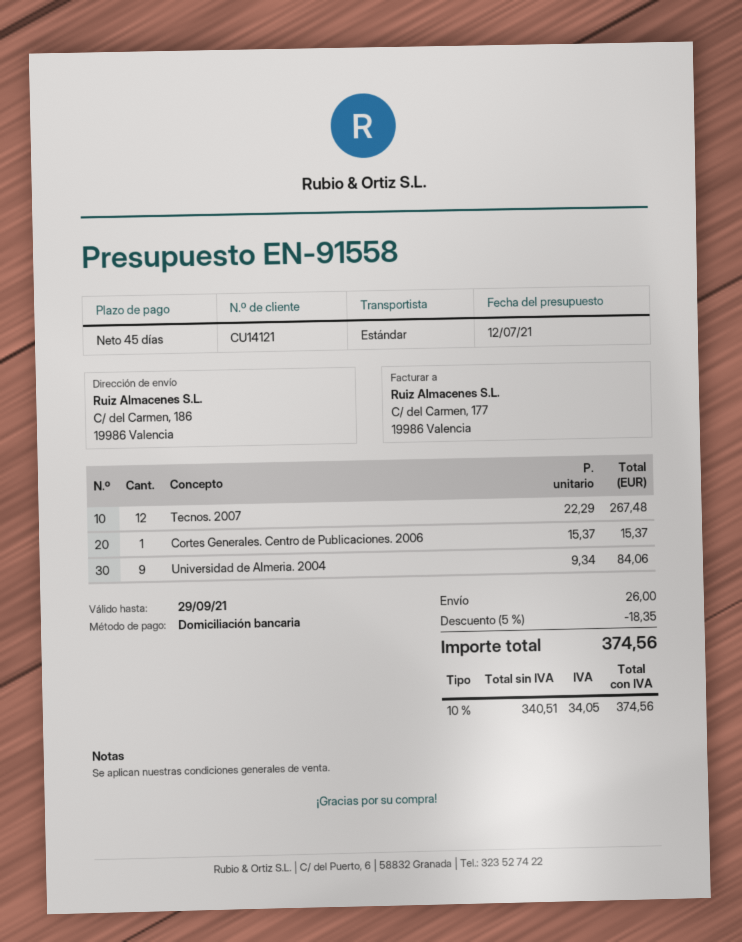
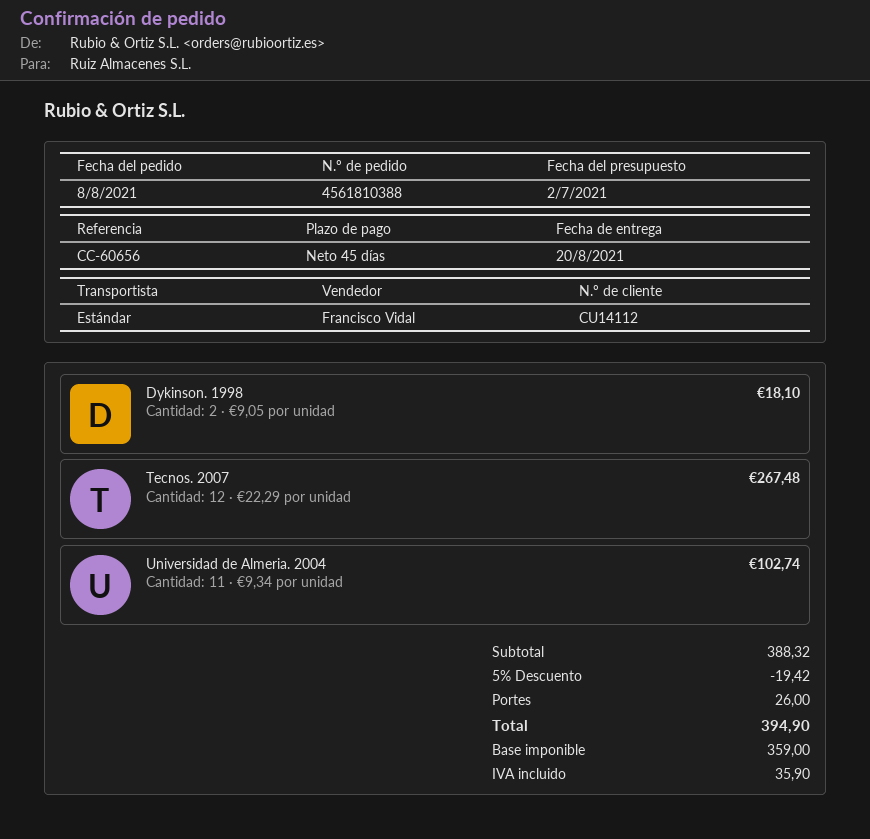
quote date: 2021-07-12 -> 2021-07-02
customer number: CU14121 -> CU14112
Cortes Generales. Centro de Publicaciones. 2006: 1 x 15.37 = 15.37 -> none
Universidad de Almeria. 2004: 9 x 9.34 = 84.06 -> 11 x 9.34 = 102.74
Dykinson. 1998: none -> 2 x 9.05 = 18.10
discount: 5% = 18.35 -> 5% = 19.42
net: 340.51 -> 359.00
tax: 34.05 -> 35.90
total: 374.56 -> 394.90

